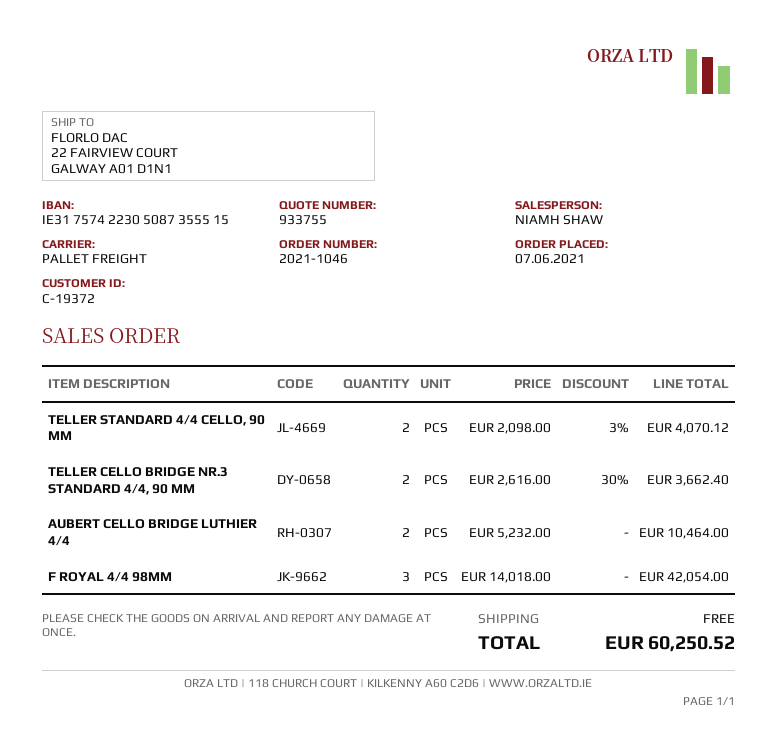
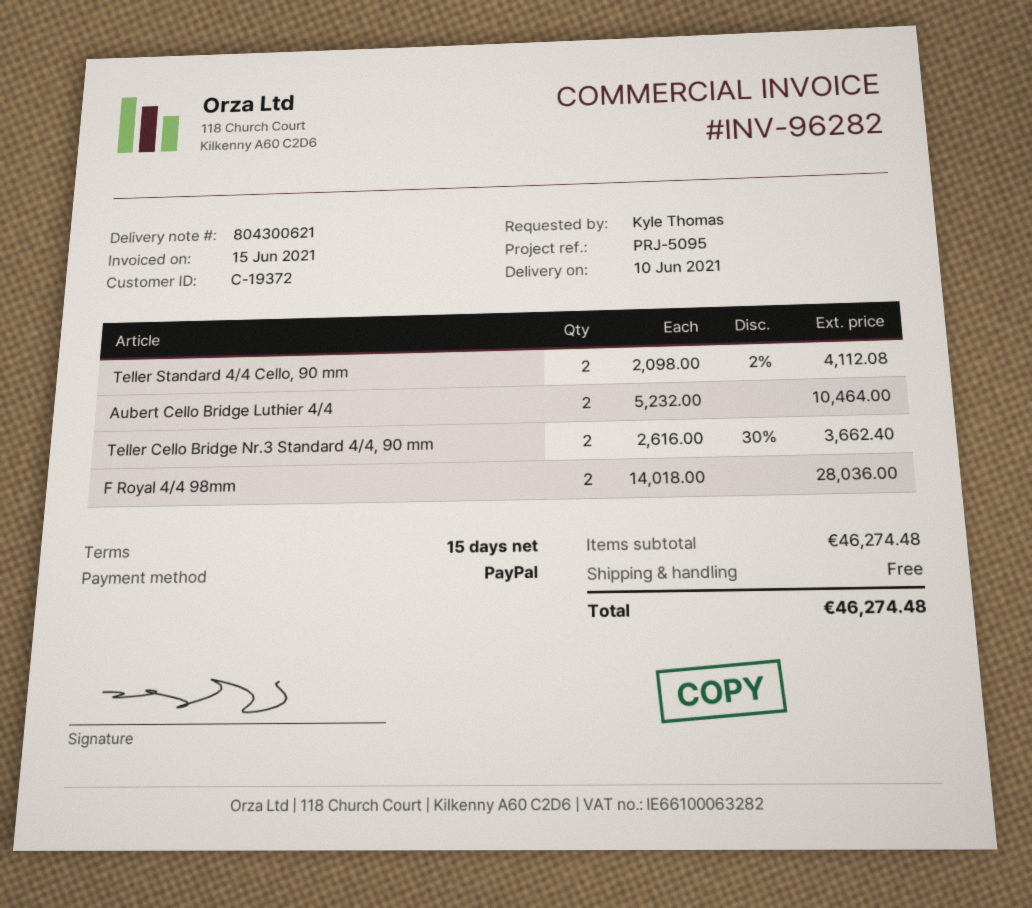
TELLER STANDARD 4/4 CELLO, 90 MM: 2 x 2098.00 - 3% = 4070.12 -> 2 x 2098.00 - 2% = 4112.08
F ROYAL 4/4 98MM: 3 x 14018.00 = 42054.00 -> 2 x 14018.00 = 28036.00
total: 60250.52 -> 46274.48

